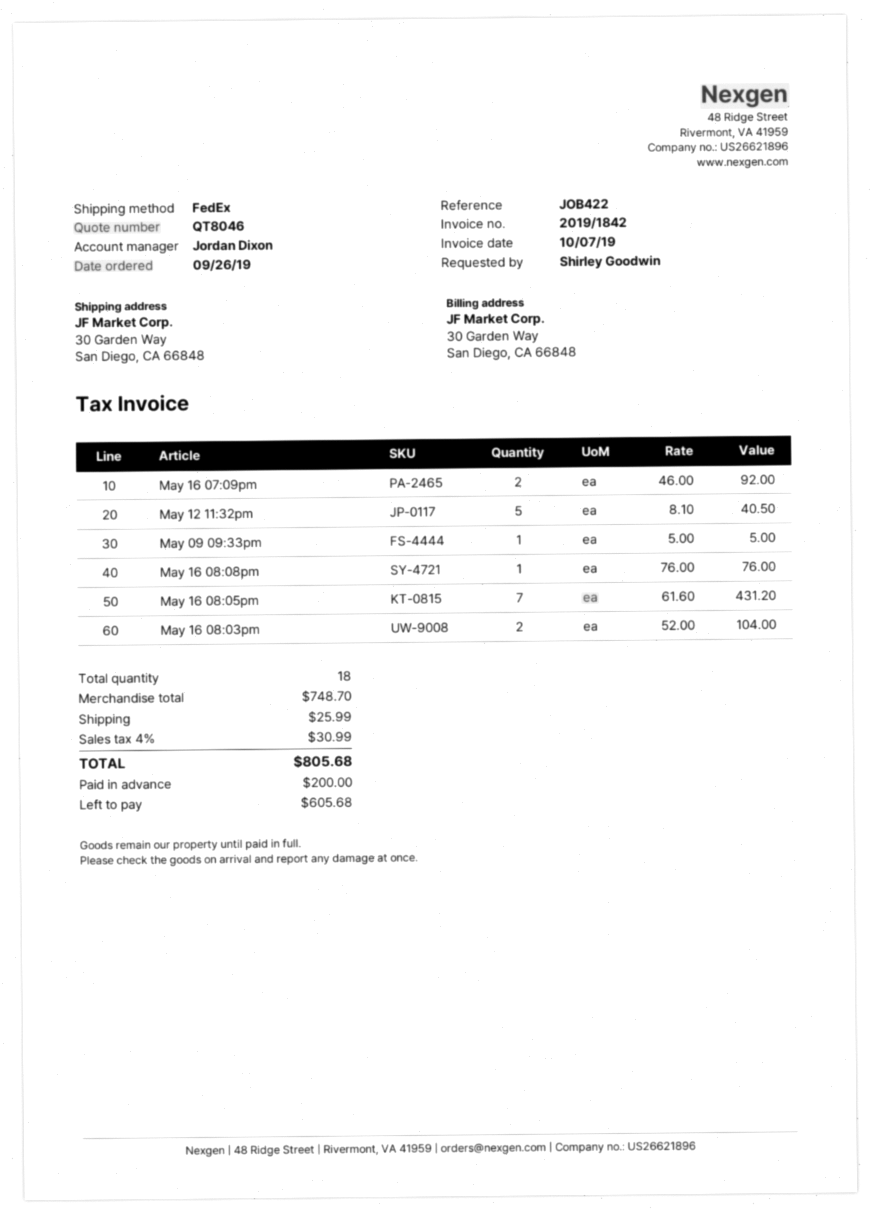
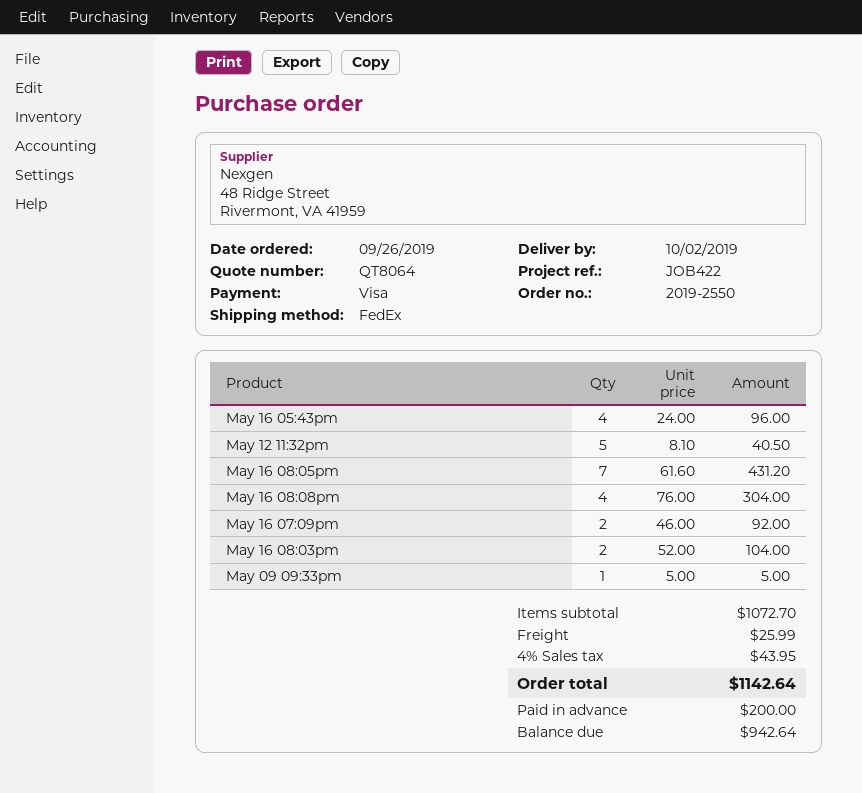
quote number: QT8046 -> QT8064
May 16 08:08pm: 1 x 76.00 = 76.00 -> 4 x 76.00 = 304.00
May 16 05:43pm: none -> 4 x 24.00 = 96.00
subtotal: 748.70 -> 1072.70
tax: 4% = 30.99 -> 4% = 43.95
total: 805.68 -> 1142.64
balance: 605.68 -> 942.64

